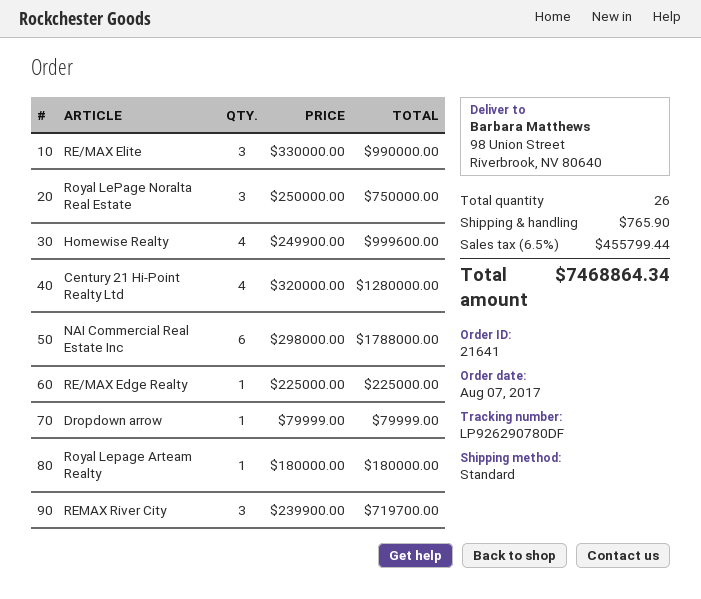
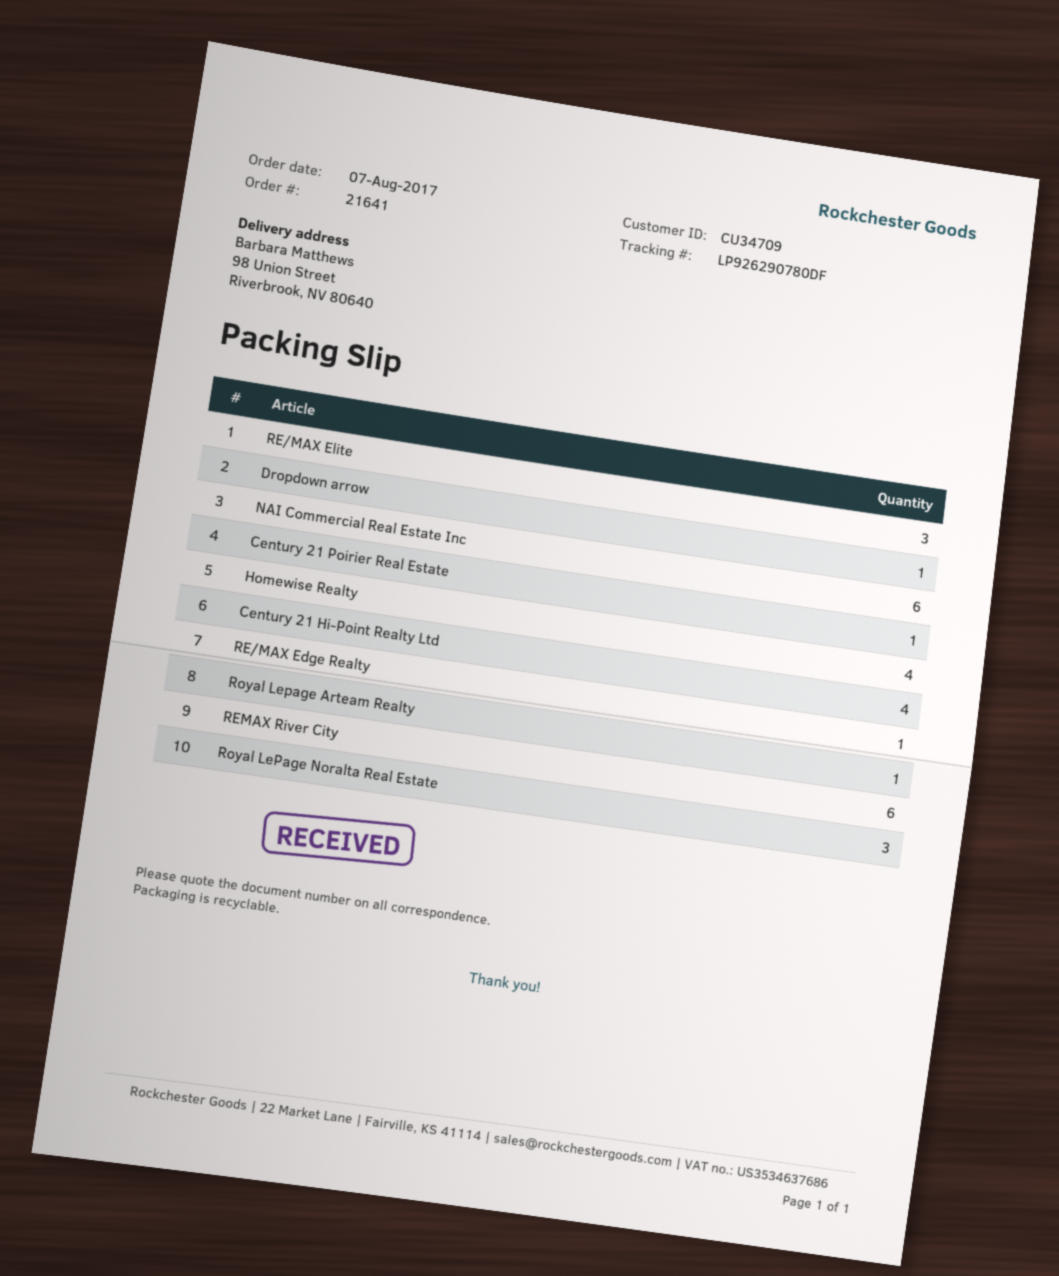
REMAX River City: 3 -> 6
Century 21 Poirier Real Estate: none -> 1

